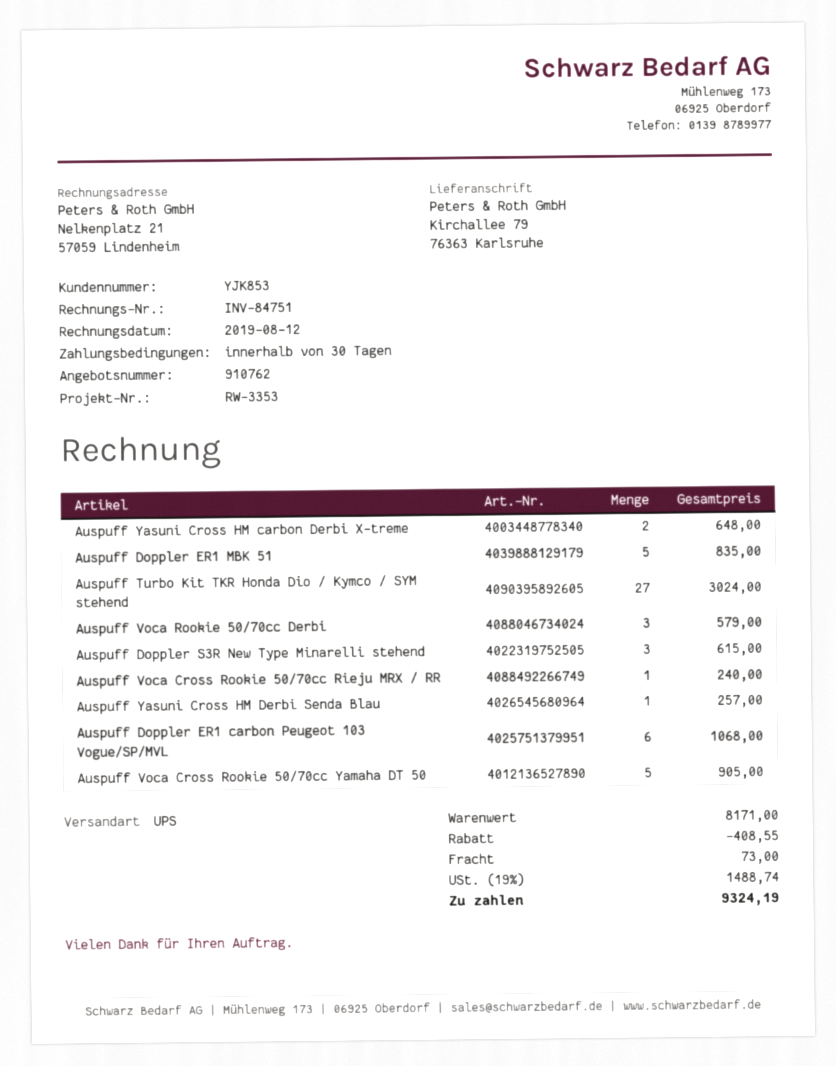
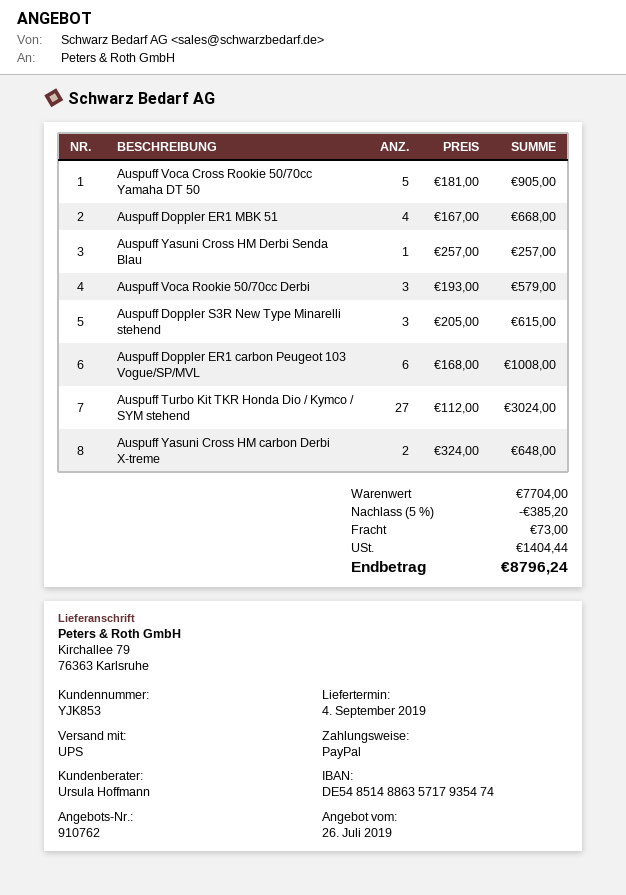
Auspuff Doppler ER1 MBK 51: 5 for 835.00 -> 4 for 668.00
Auspuff Voca Cross Rookie 50/70cc Rieju MRX / RR: 1 for 240.00 -> none
Auspuff Doppler ER1 carbon Peugeot 103 Vogue/SP/MVL: 6 for 1068.00 -> 6 for 1008.00
subtotal: 8171.00 -> 7704.00
discount: 408.55 -> 385.20
tax: 1488.74 -> 1404.44
total: 9324.19 -> 8796.24

